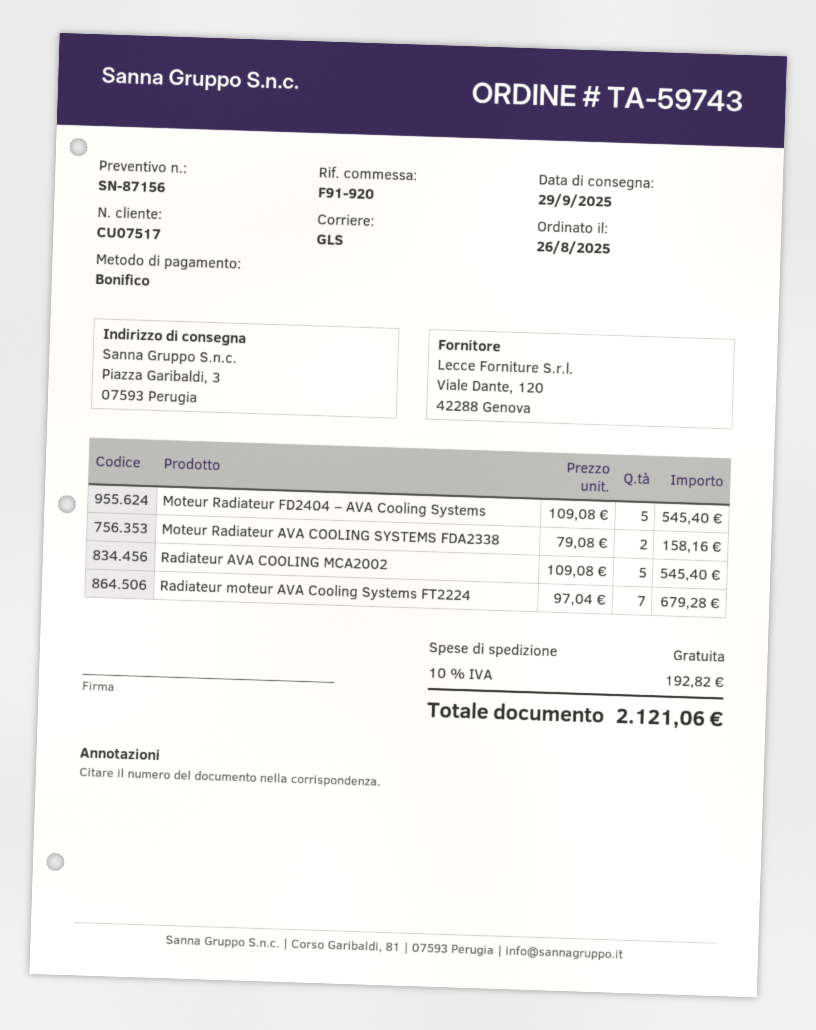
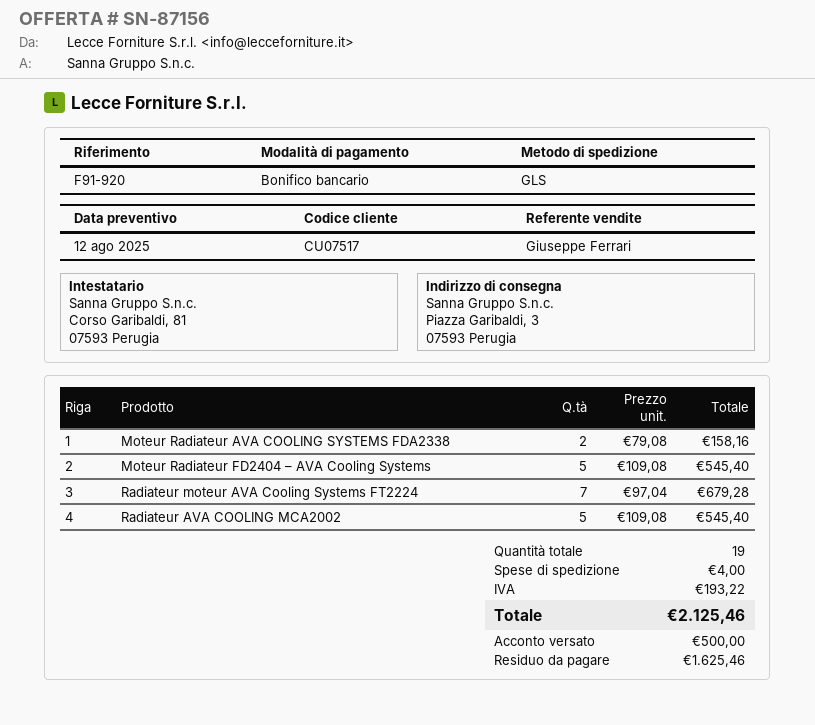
shipping: 0.00 -> 4.00
tax: 192.82 -> 193.22
total: 2121.06 -> 2125.46

